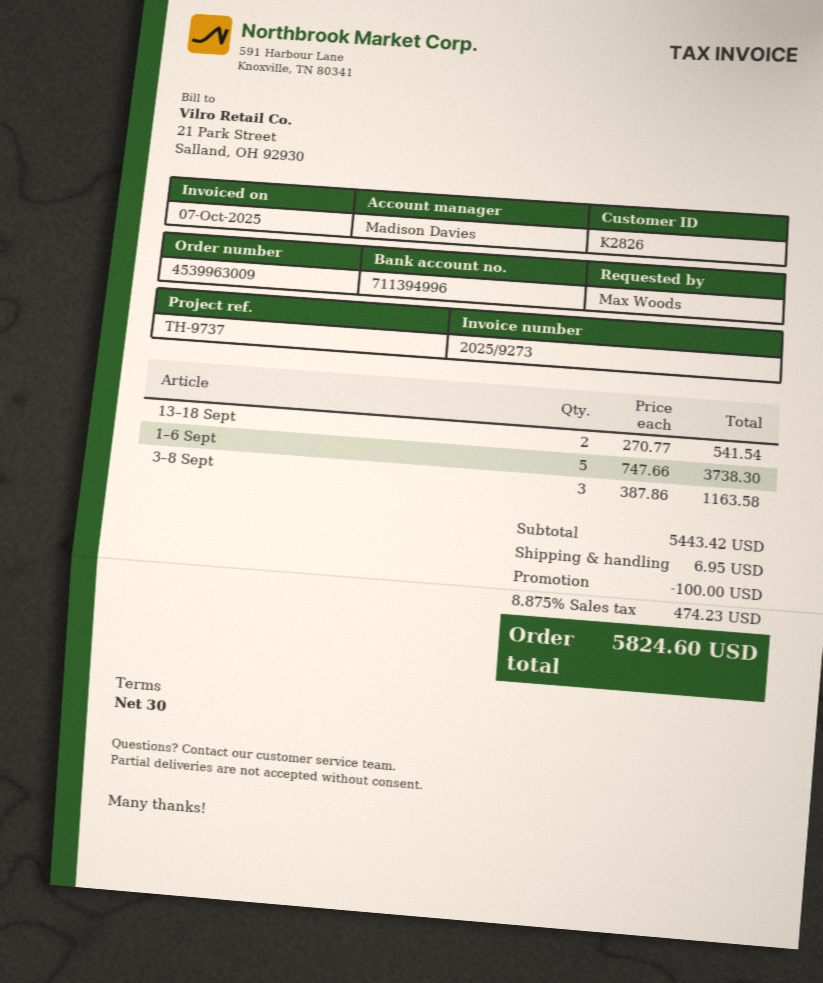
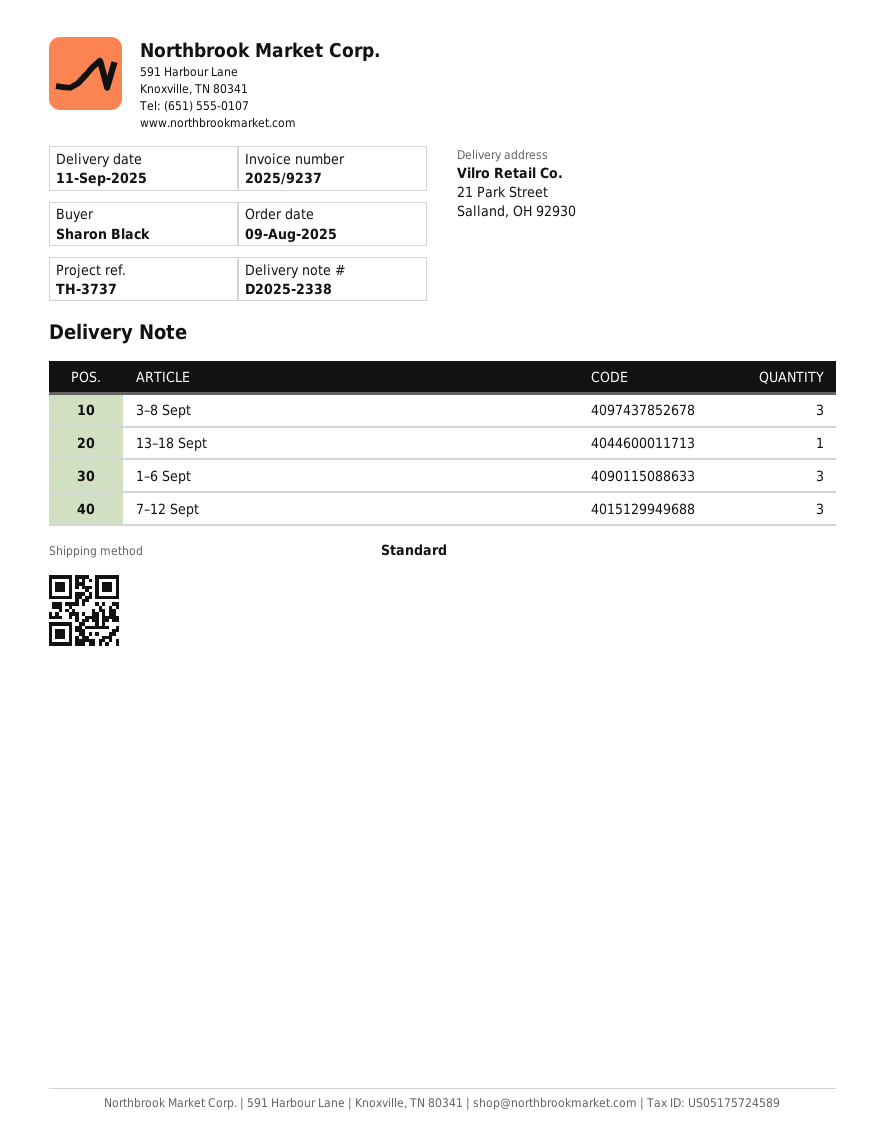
invoice number: 2025/9273 -> 2025/9237
reference: TH-9737 -> TH-3737
ordered by: Max Woods -> Sharon Black
13–18 Sept: 2 -> 1
1–6 Sept: 5 -> 3
7–12 Sept: none -> 3

